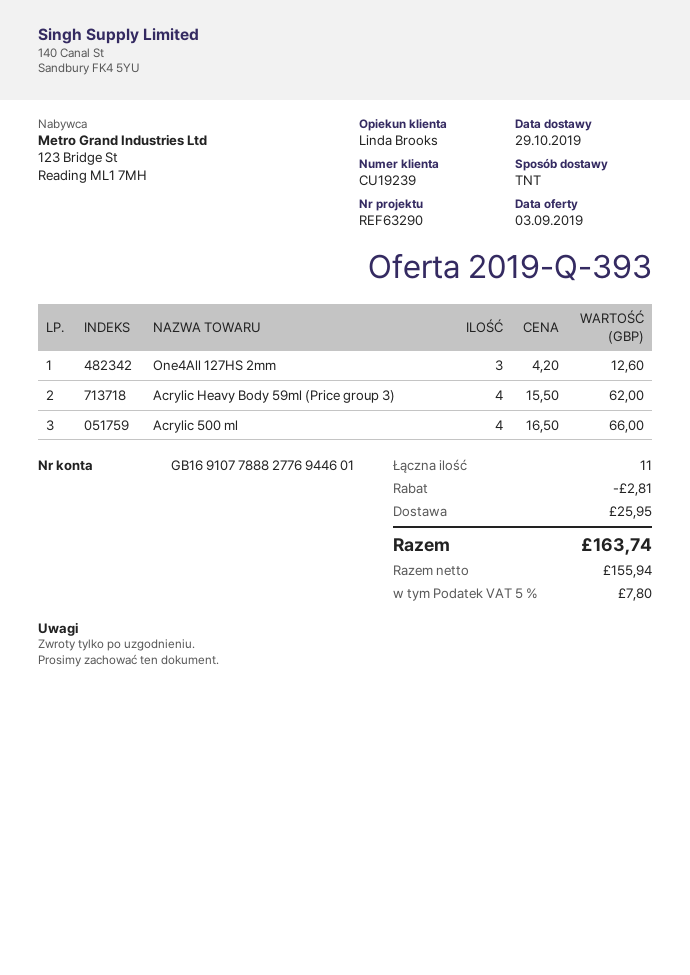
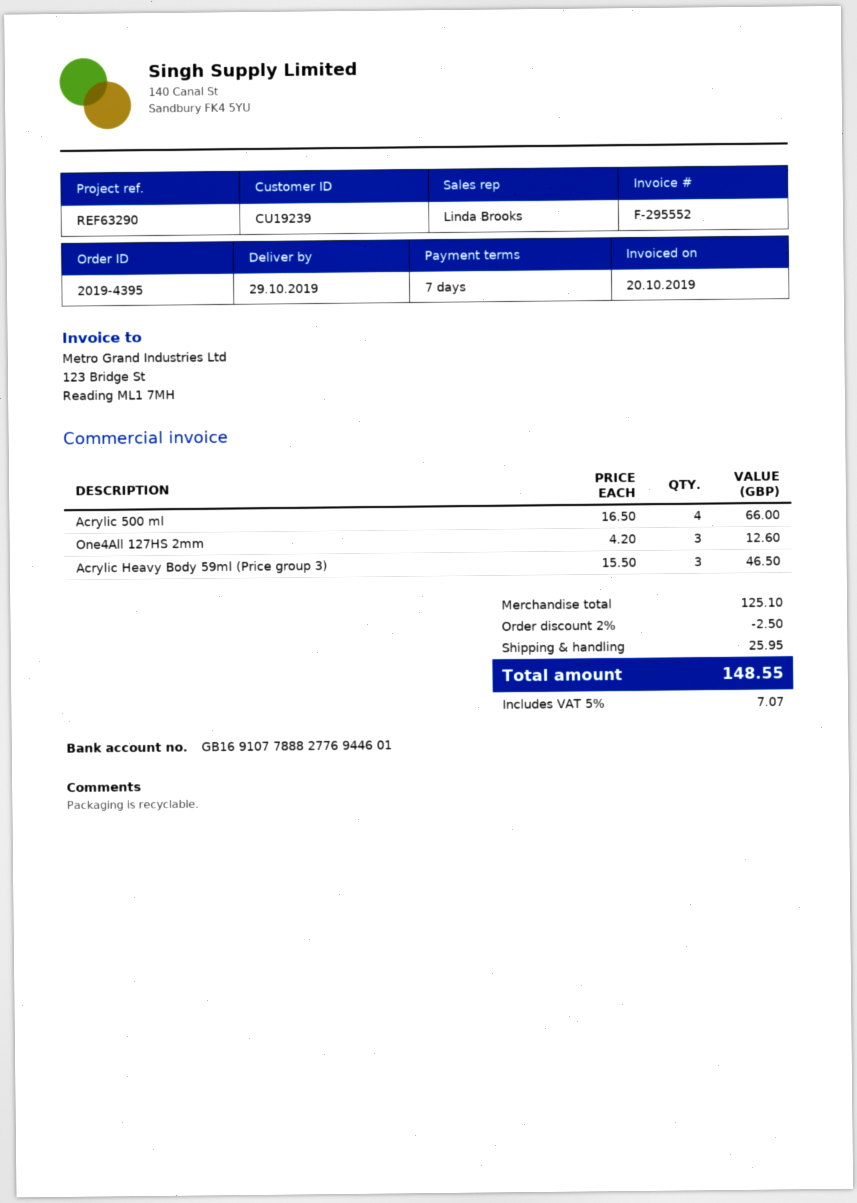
Acrylic Heavy Body 59ml (Price group 3): 4 x 15.50 = 62.00 -> 3 x 15.50 = 46.50
discount: 2.81 -> 2.50
tax: 5% = 7.80 -> 5% = 7.07
total: 163.74 -> 148.55

